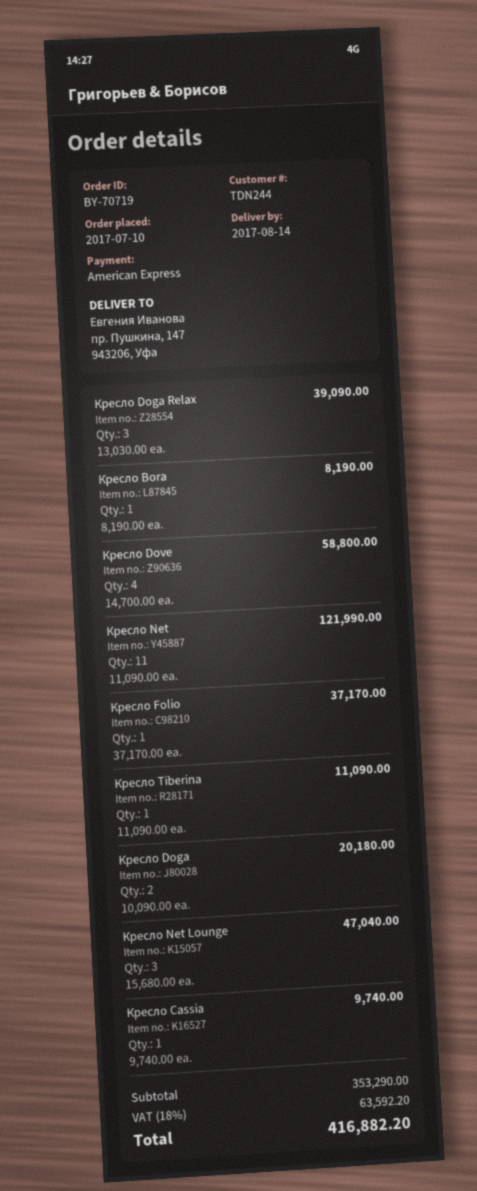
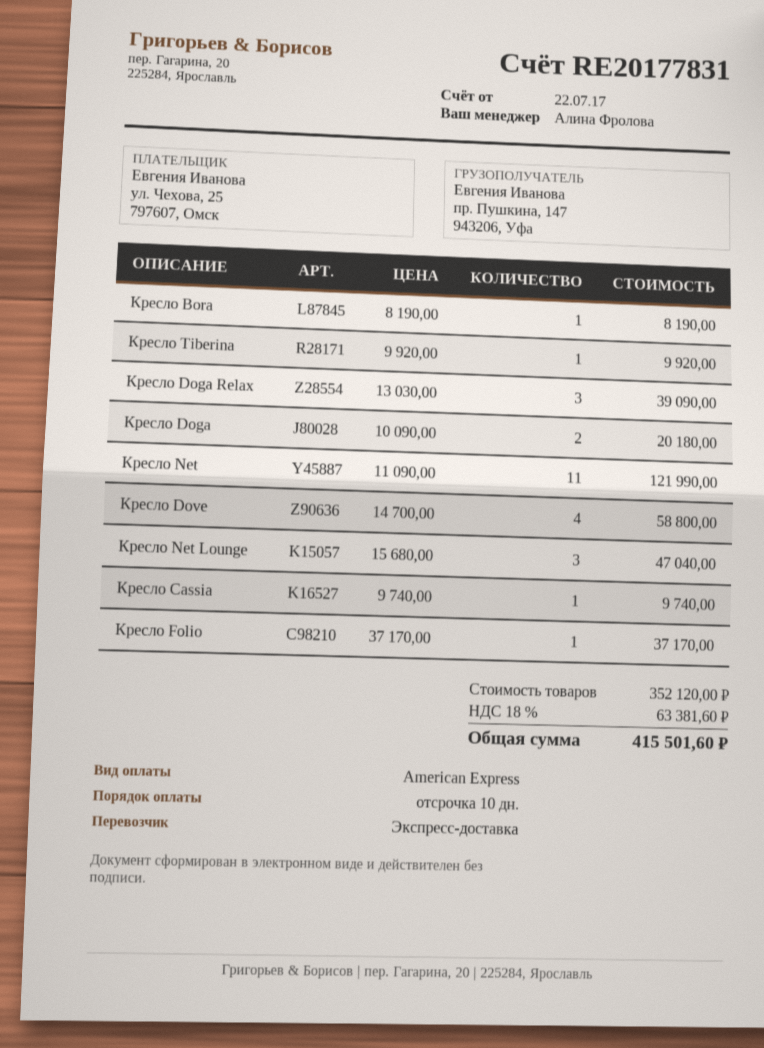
Кресло Tiberina: 1 x 11090.00 = 11090.00 -> 1 x 9920.00 = 9920.00
subtotal: 353290.00 -> 352120.00
tax: 18% = 63592.20 -> 18% = 63381.60
total: 416882.20 -> 415501.60

